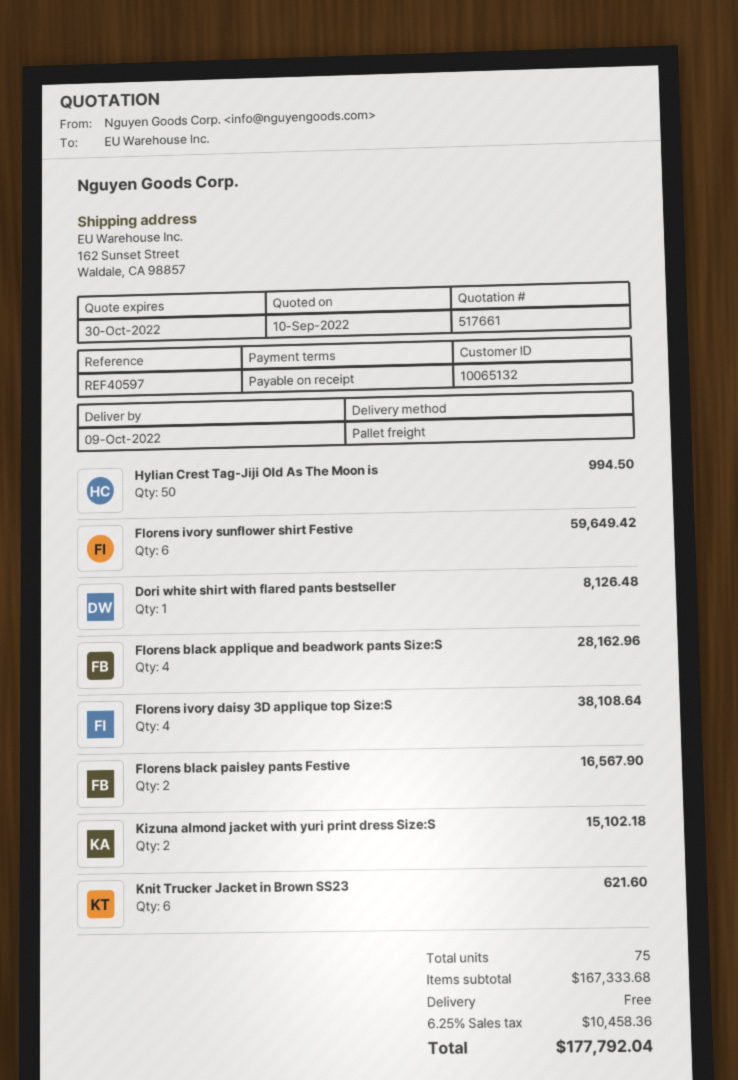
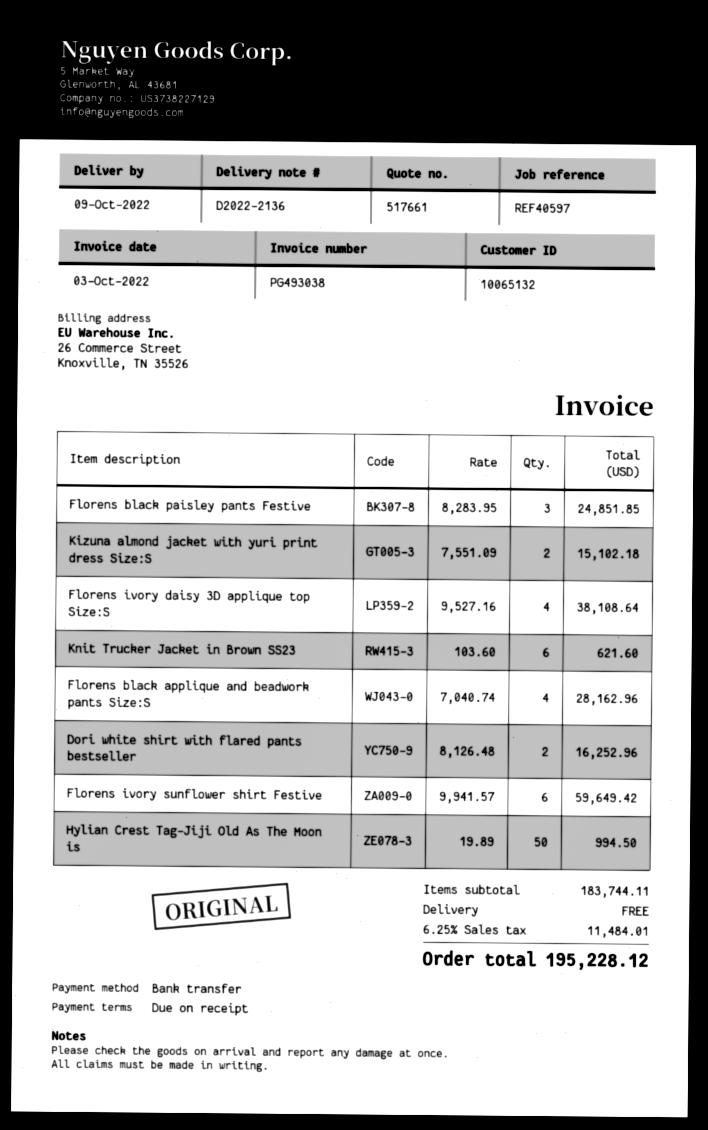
Dori white shirt with flared pants bestseller: 1 for 8126.48 -> 2 for 16252.96
Florens black paisley pants Festive: 2 for 16567.90 -> 3 for 24851.85
subtotal: 167333.68 -> 183744.11
tax: 6.25% = 10458.36 -> 6.25% = 11484.01
total: 177792.04 -> 195228.12

